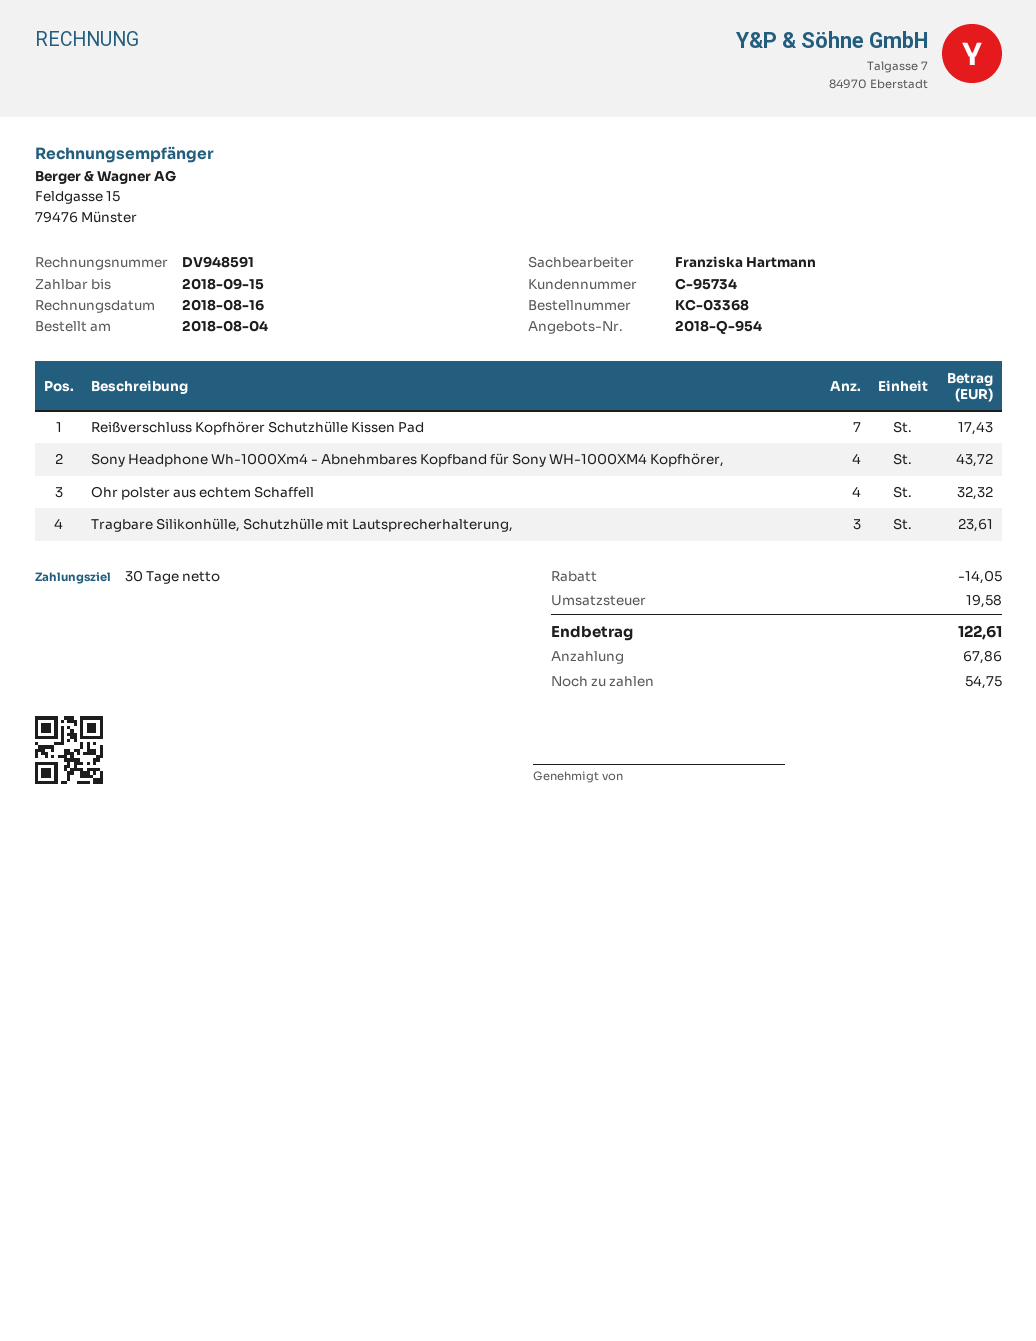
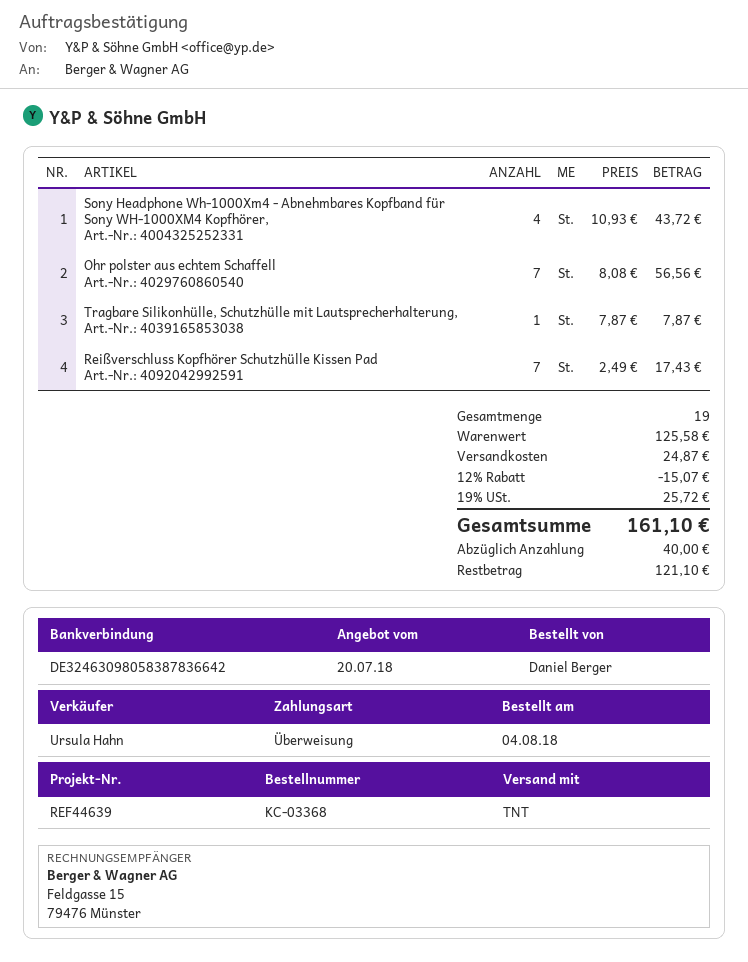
sales rep: Franziska Hartmann -> Ursula Hahn
Ohr polster aus echtem Schaffell: 4 for 32.32 -> 7 for 56.56
Tragbare Silikonhülle, Schutzhülle mit Lautsprecherhalterung,: 3 for 23.61 -> 1 for 7.87
discount: 14.05 -> 15.07
shipping: none -> 24.87
tax: 19.58 -> 25.72
total: 122.61 -> 161.10
deposit: 67.86 -> 40.00
balance: 54.75 -> 121.10

